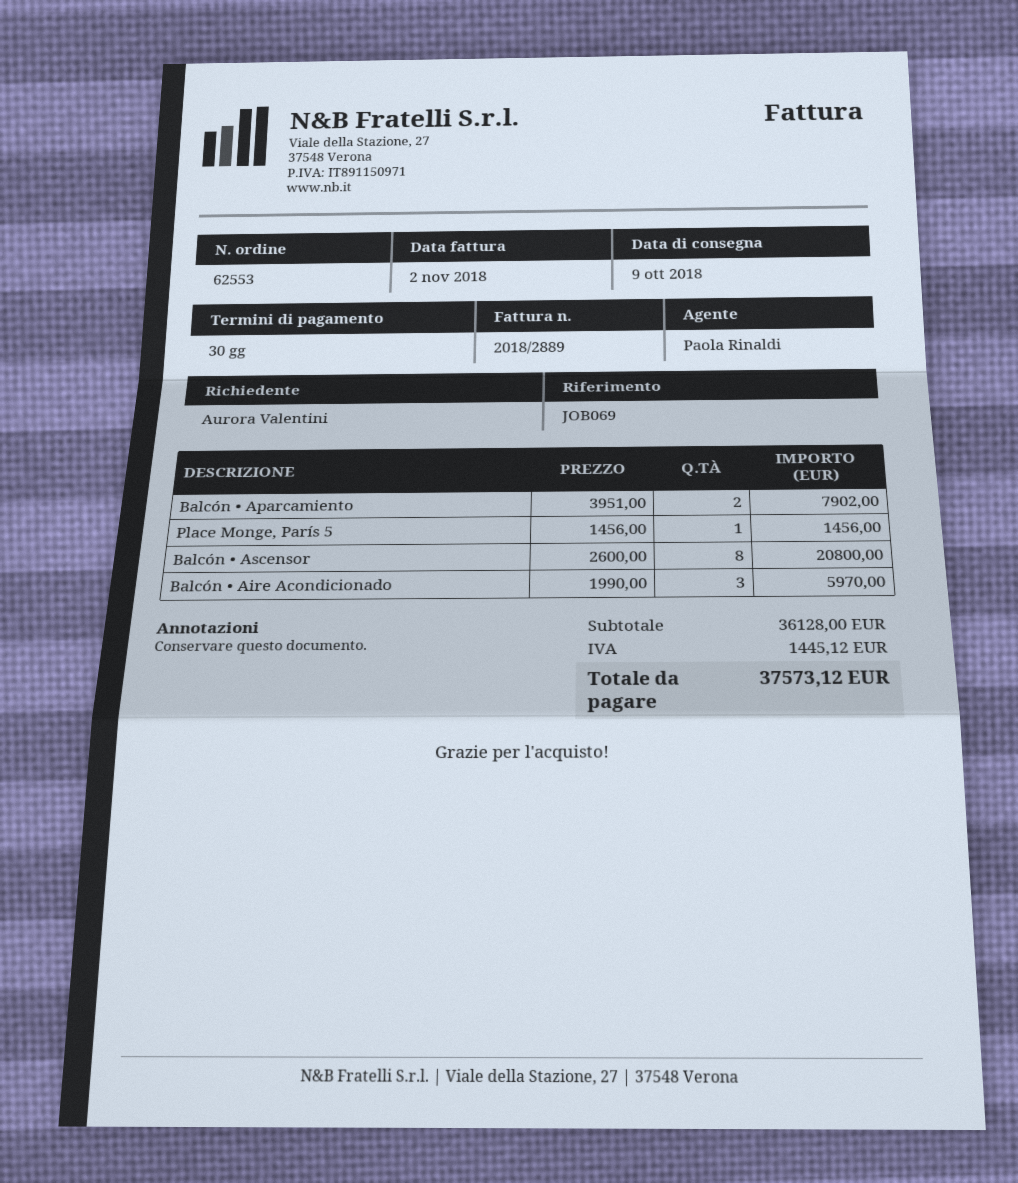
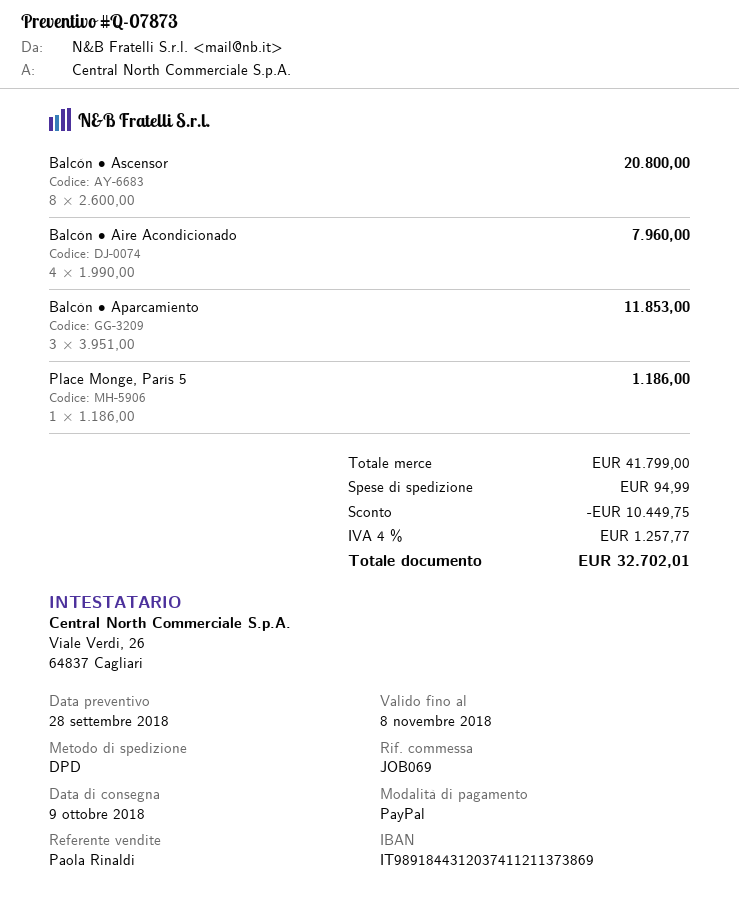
Balcón • Aparcamiento: 2 x 3951.00 = 7902.00 -> 3 x 3951.00 = 11853.00
Place Monge, París 5: 1 x 1456.00 = 1456.00 -> 1 x 1186.00 = 1186.00
Balcón • Aire Acondicionado: 3 x 1990.00 = 5970.00 -> 4 x 1990.00 = 7960.00
subtotal: 36128.00 -> 41799.00
discount: none -> 10449.75
shipping: none -> 94.99
tax: 1445.12 -> 1257.77
total: 37573.12 -> 32702.01

